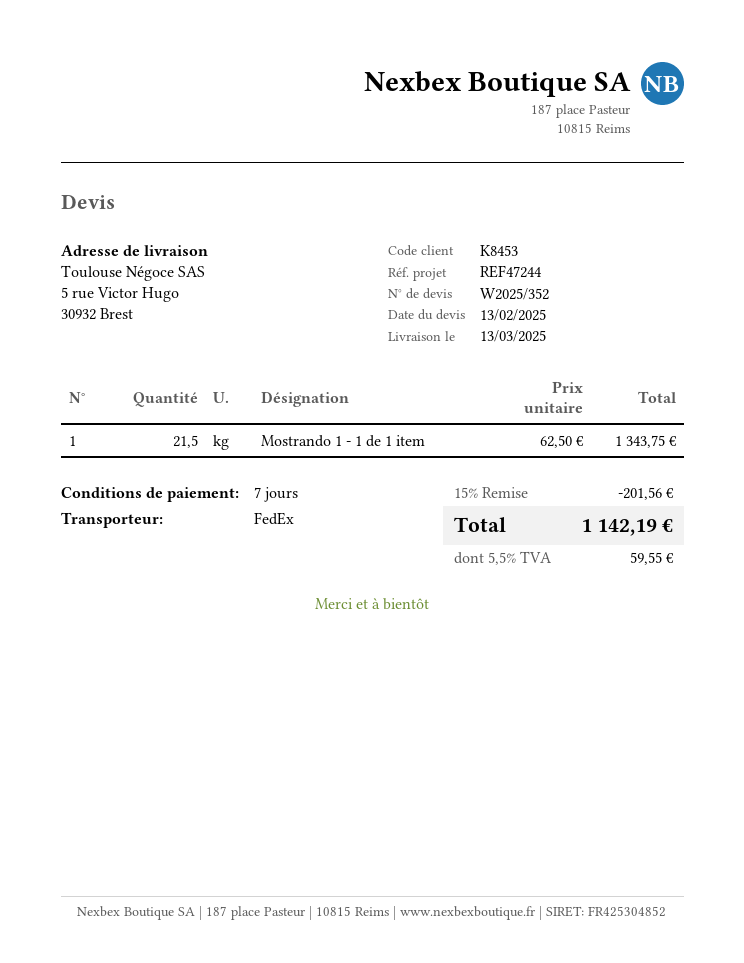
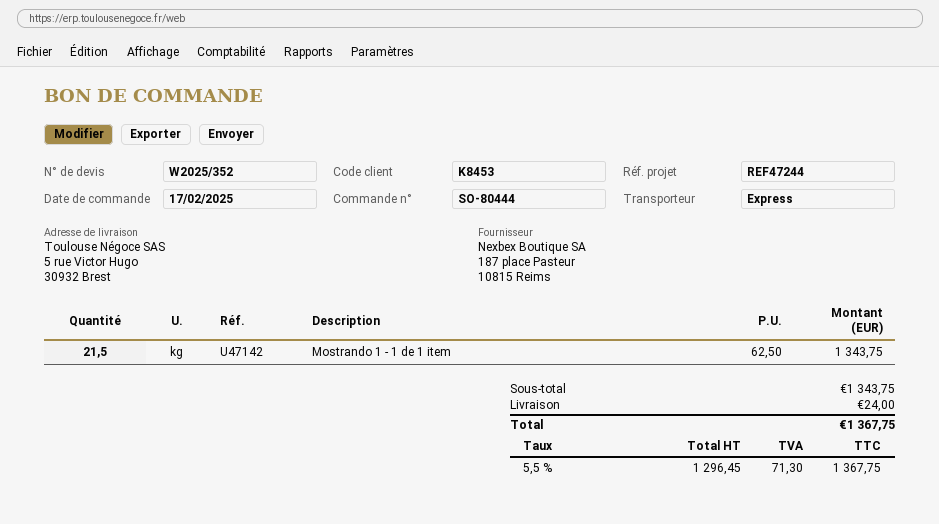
shipping method: FedEx -> express
discount: 15% = 201.56 -> none
shipping: none -> 24.00
tax: 5.5% = 59.55 -> 5.5% = 71.30
total: 1142.19 -> 1367.75

